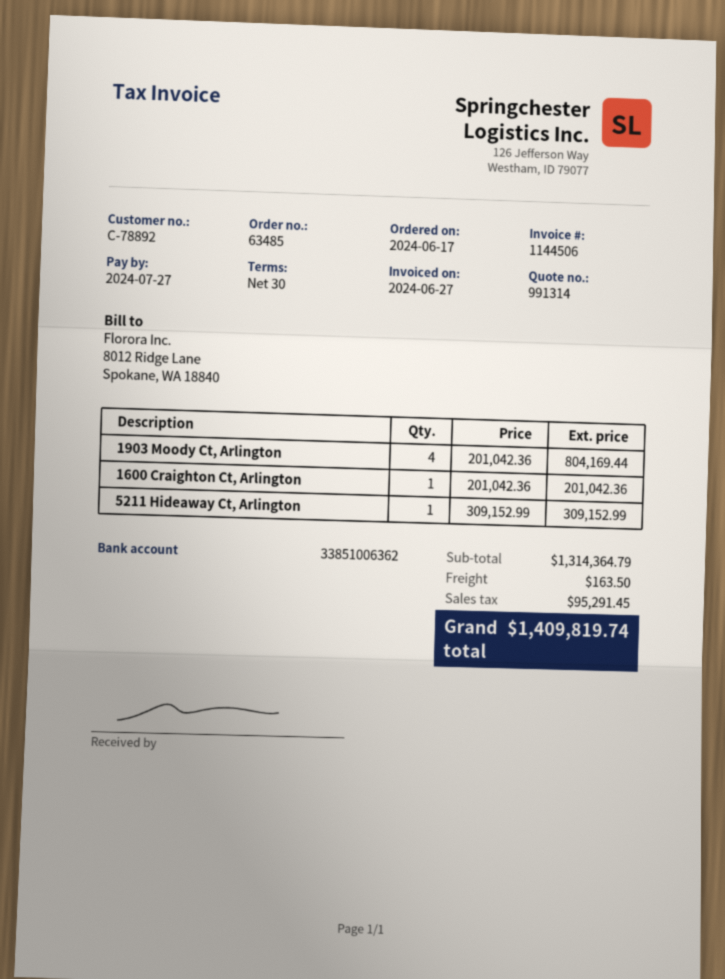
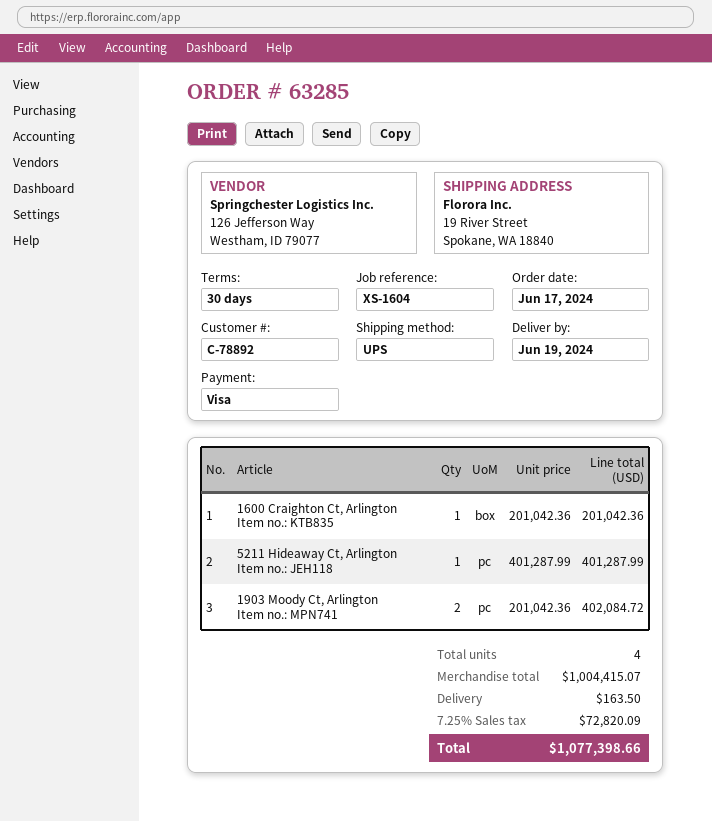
order number: 63485 -> 63285
1903 Moody Ct, Arlington: 4 x 201042.36 = 804169.44 -> 2 x 201042.36 = 402084.72
5211 Hideaway Ct, Arlington: 1 x 309152.99 = 309152.99 -> 1 x 401287.99 = 401287.99
subtotal: 1314364.79 -> 1004415.07
tax: 95291.45 -> 72820.09
total: 1409819.74 -> 1077398.66

